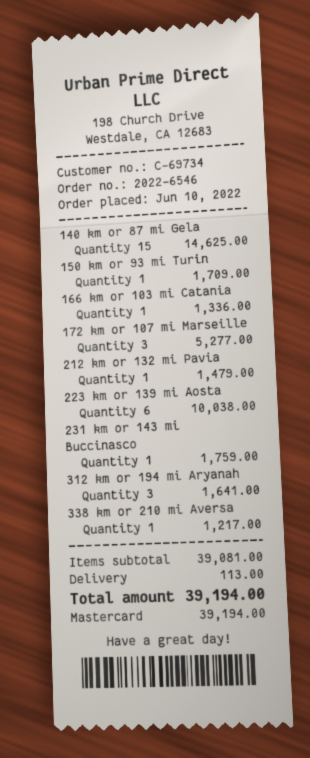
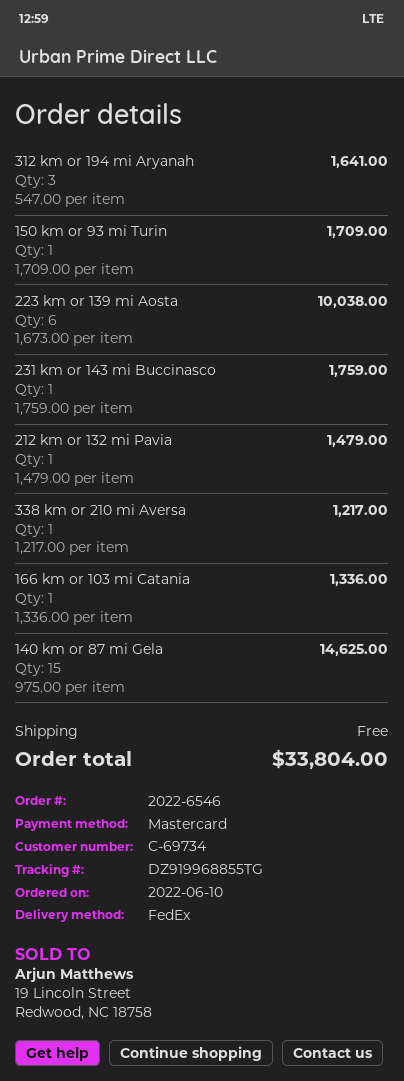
172 km or 107 mi Marseille: 3 for 5277.00 -> none
shipping: 113.00 -> 0.00
total: 39194.00 -> 33804.00

